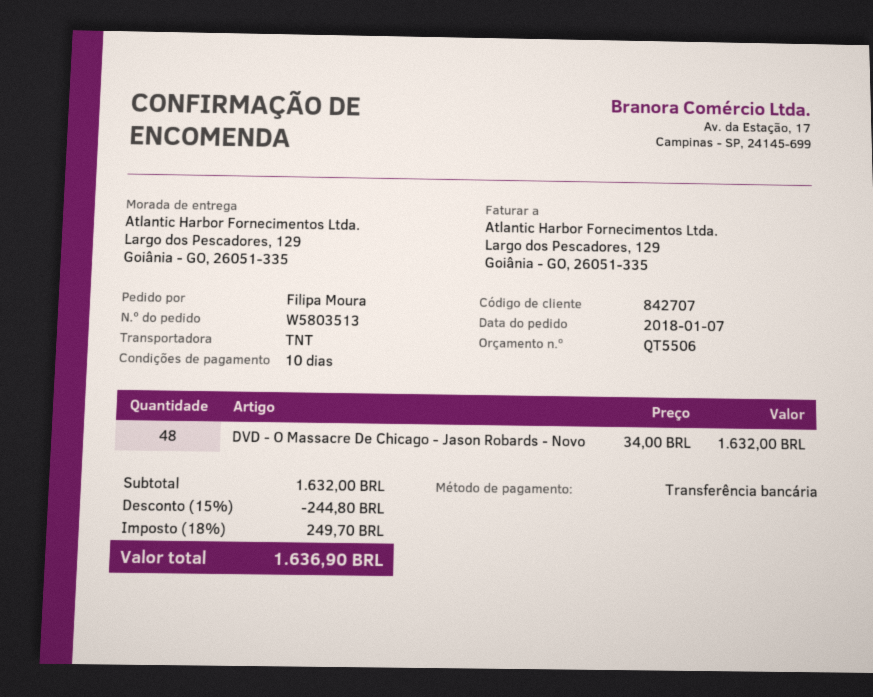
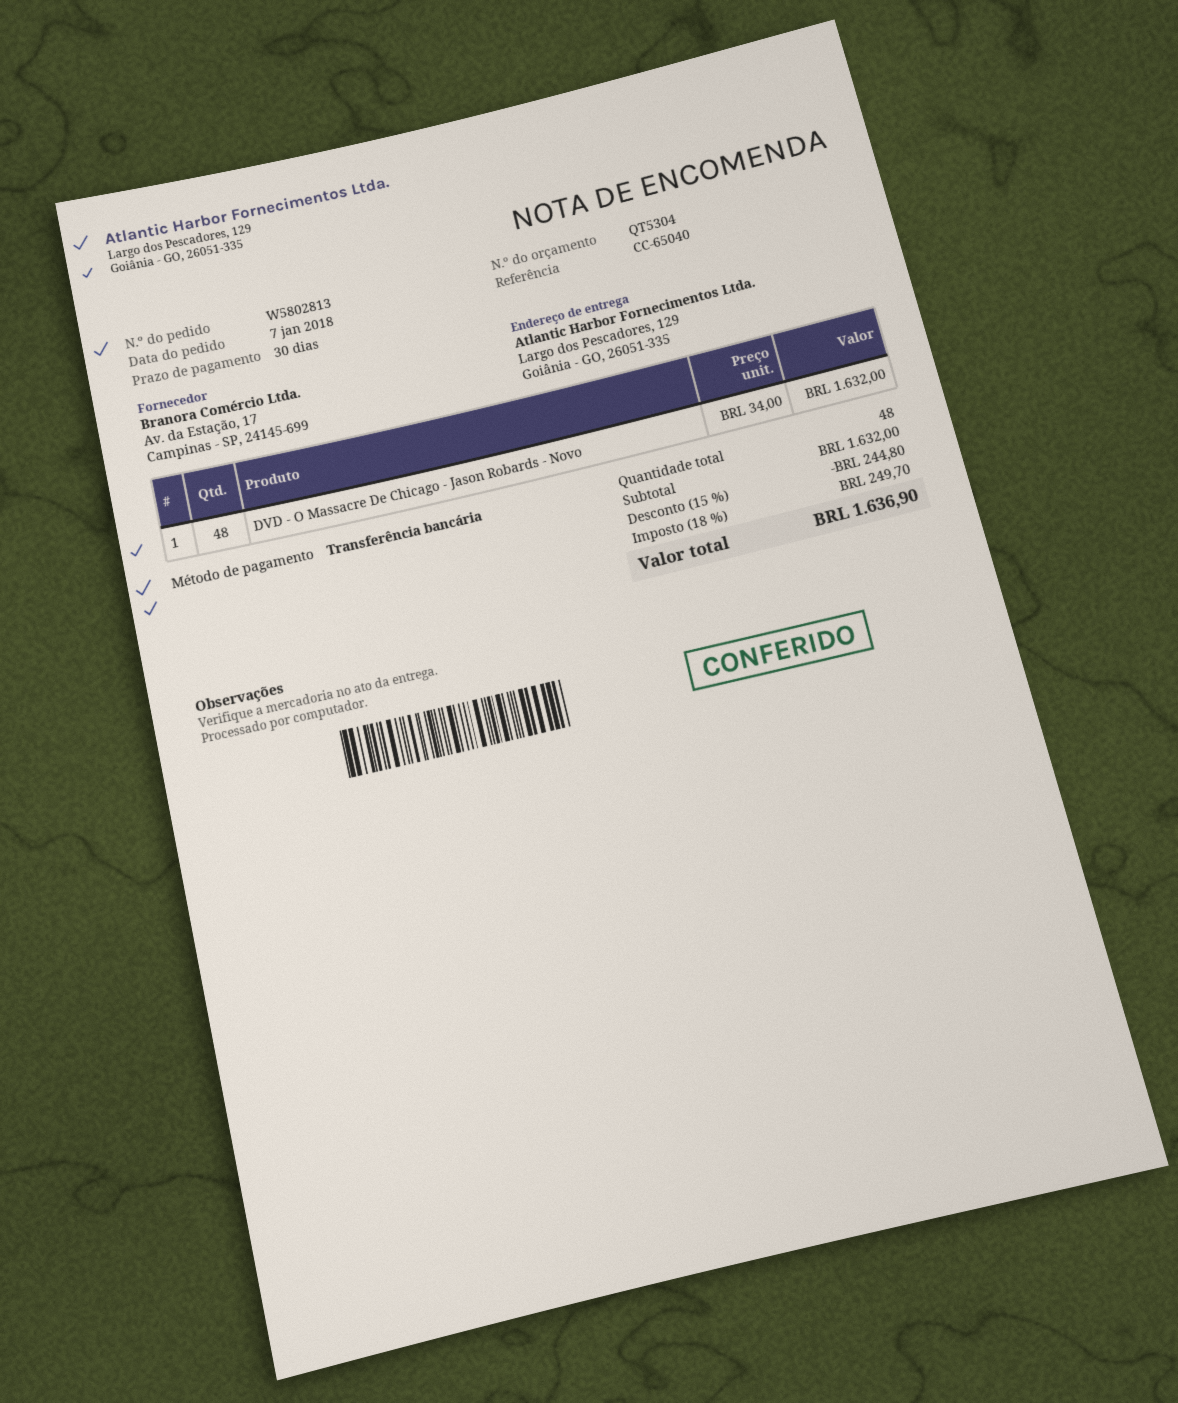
quote number: QT5506 -> QT5304
order number: W5803513 -> W5802813
payment terms: 10 days -> 30 days

